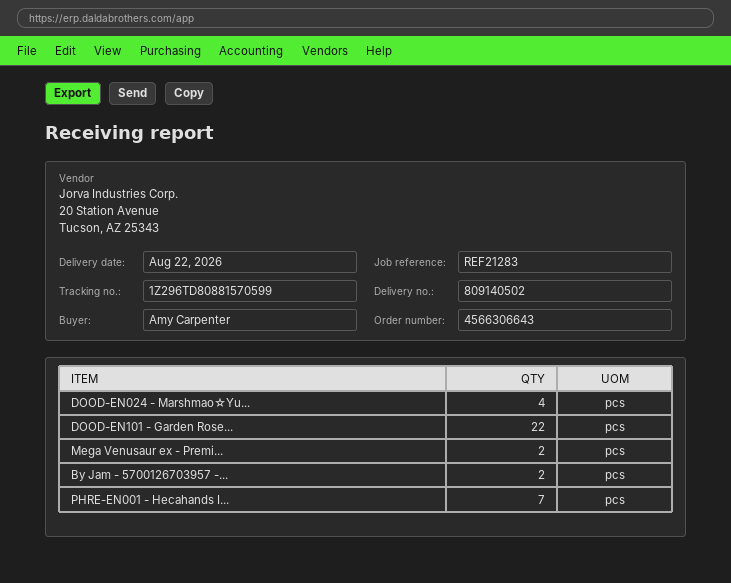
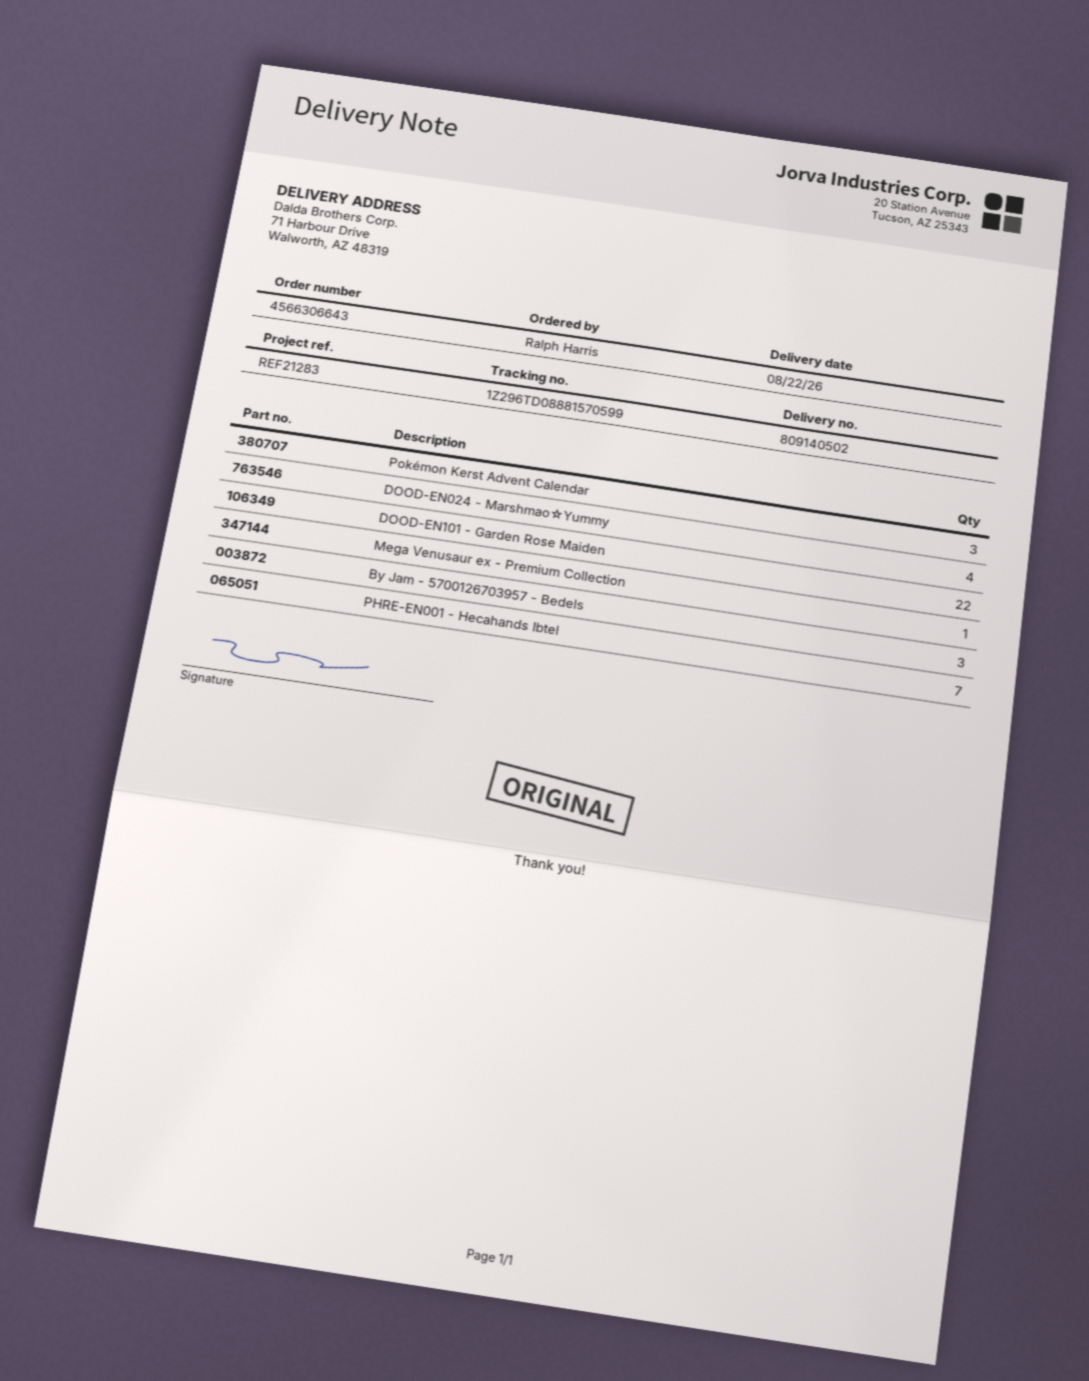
ordered by: Amy Carpenter -> Ralph Harris
tracking number: 1Z296TD80881570599 -> 1Z296TD08881570599
Mega Venusaur ex - Premi...: 2 -> 1
By Jam - 5700126703957 -...: 2 -> 3
Pokémon Kerst Advent Calendar: none -> 3

